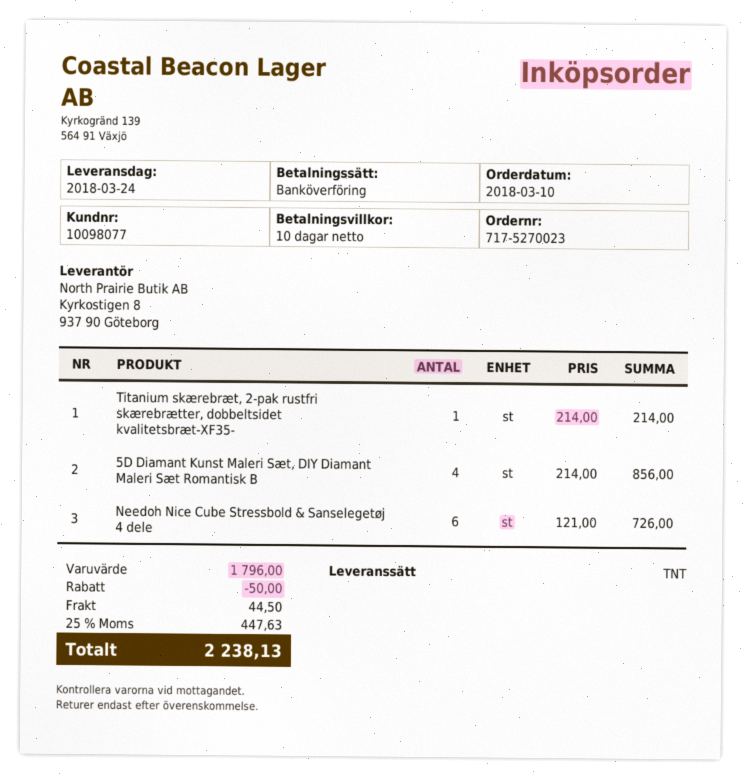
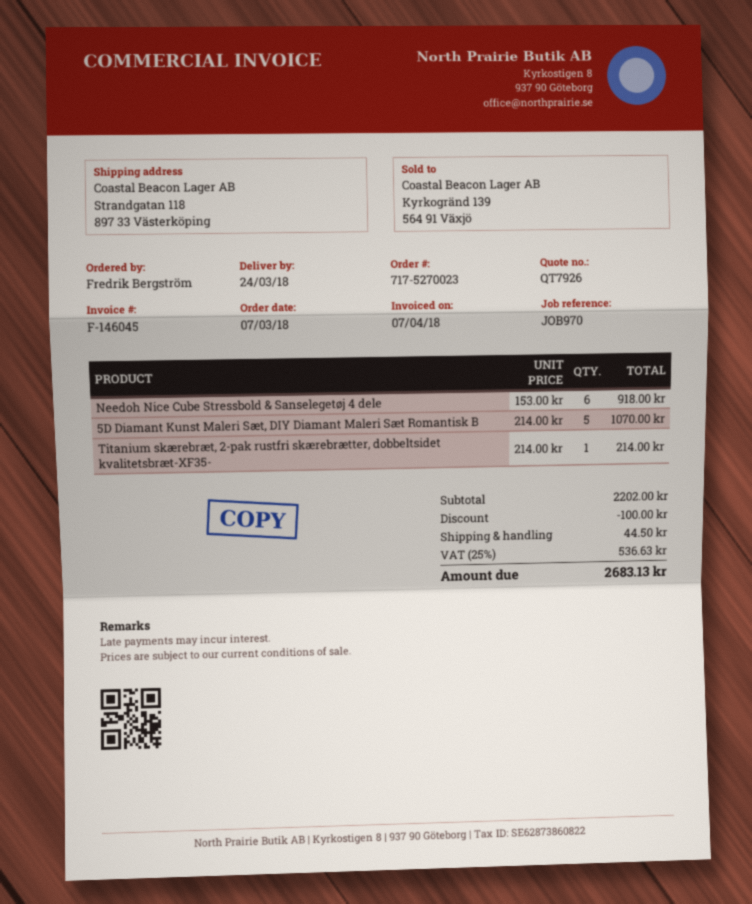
order date: 2018-03-10 -> 2018-03-07
5D Diamant Kunst Maleri Sæt, DIY Diamant Maleri Sæt Romantisk B: 4 x 214.00 = 856.00 -> 5 x 214.00 = 1070.00
Needoh Nice Cube Stressbold & Sanselegetøj 4 dele: 6 x 121.00 = 726.00 -> 6 x 153.00 = 918.00
subtotal: 1796.00 -> 2202.00
discount: 50.00 -> 100.00
tax: 25% = 447.63 -> 25% = 536.63
total: 2238.13 -> 2683.13

